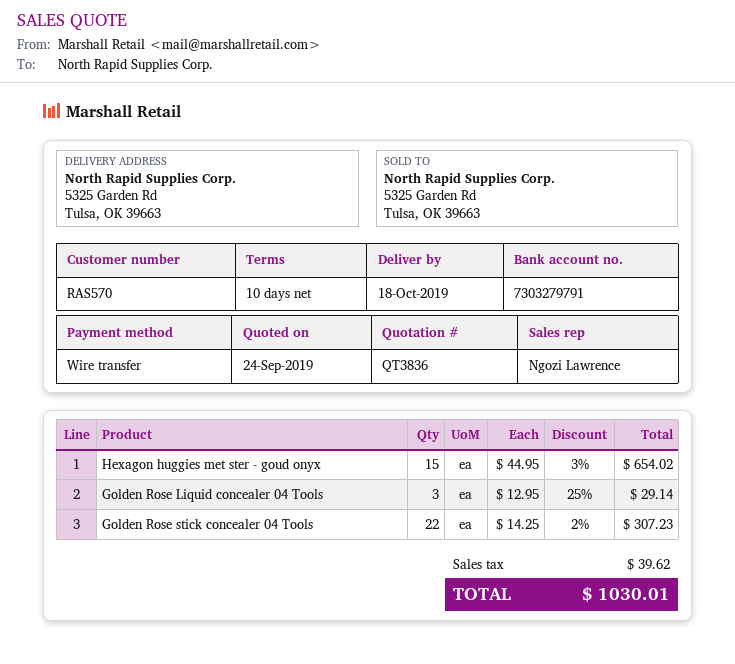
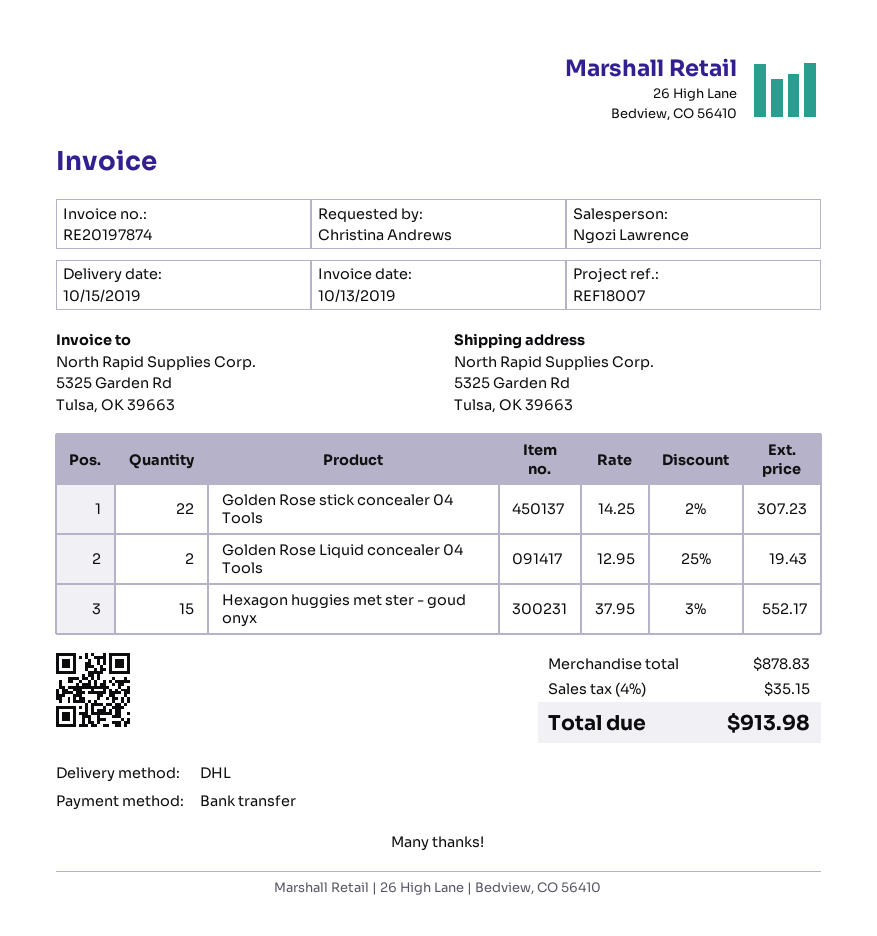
delivery date: 2019-10-18 -> 2019-10-15
Hexagon huggies met ster - goud onyx: 15 x 44.95 - 3% = 654.02 -> 15 x 37.95 - 3% = 552.17
Golden Rose Liquid concealer 04 Tools: 3 x 12.95 - 25% = 29.14 -> 2 x 12.95 - 25% = 19.43
tax: 39.62 -> 35.15
total: 1030.01 -> 913.98

